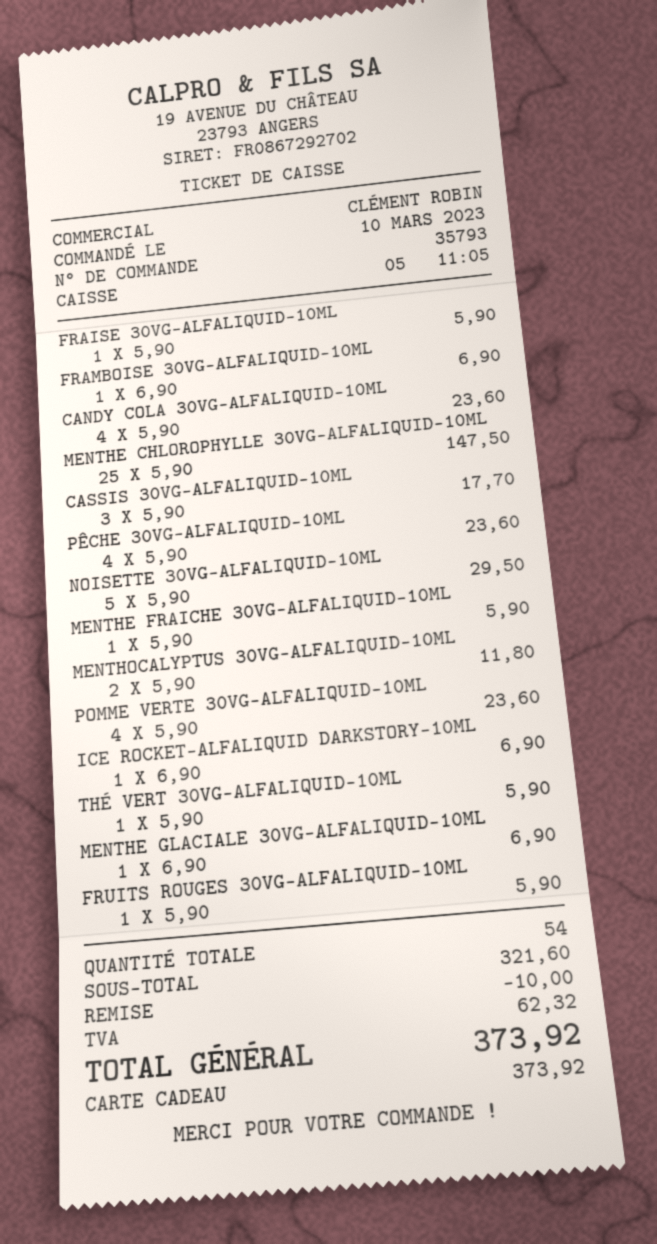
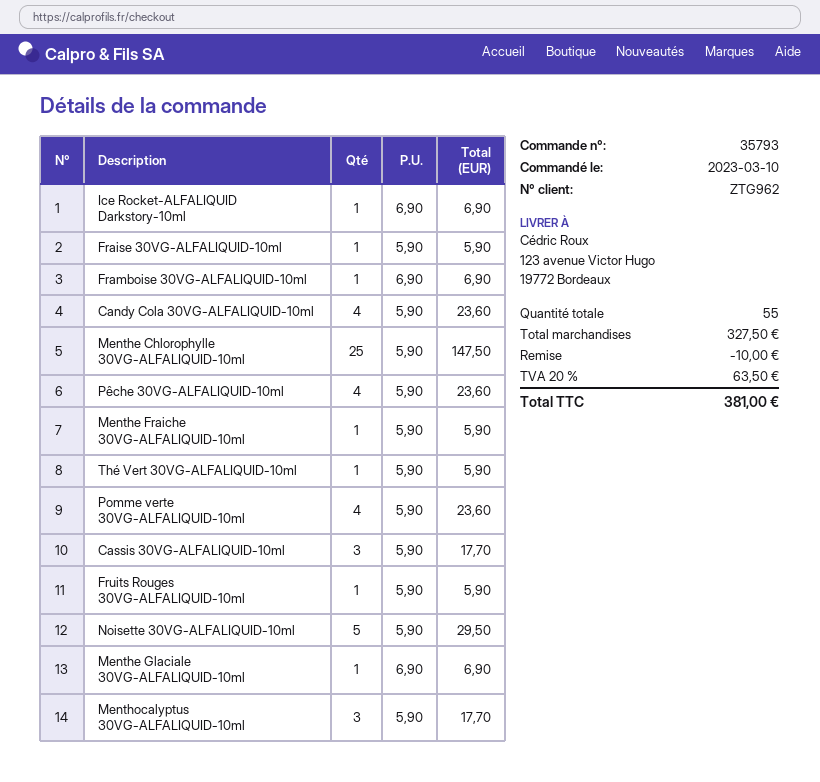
MENTHOCALYPTUS 30VG-ALFALIQUID-10ML: 2 x 5.90 = 11.80 -> 3 x 5.90 = 17.70
total quantity: 54 -> 55
subtotal: 321.60 -> 327.50
tax: 62.32 -> 63.50
total: 373.92 -> 381.00

